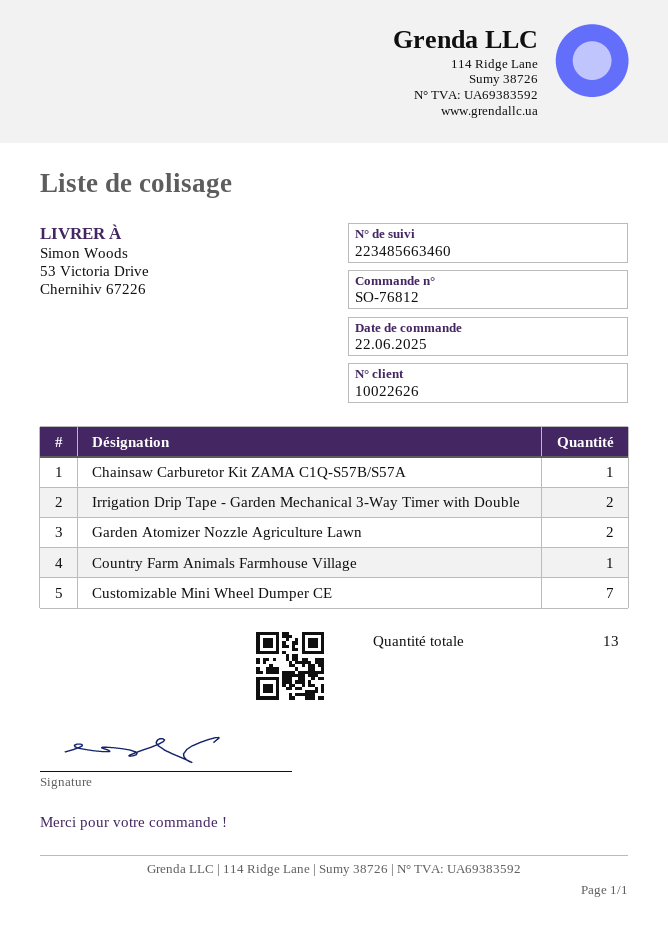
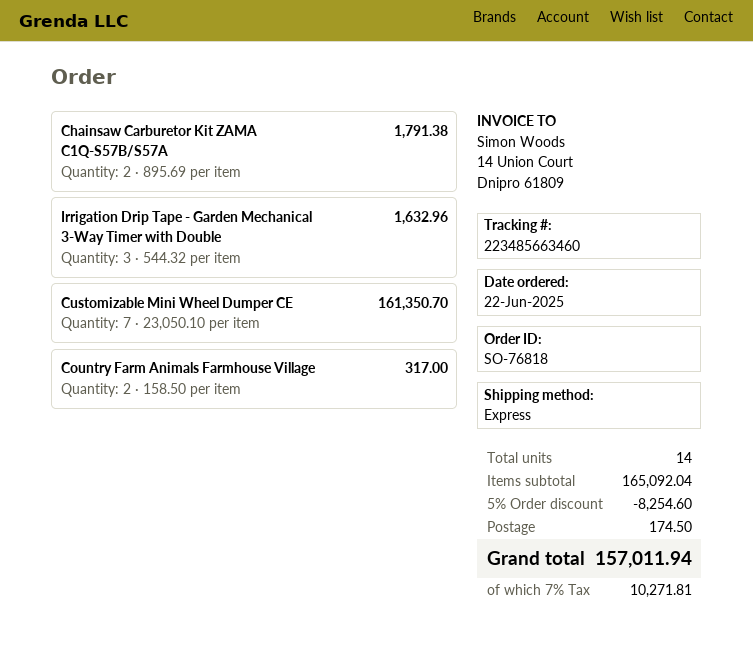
order number: SO-76812 -> SO-76818
Chainsaw Carburetor Kit ZAMA C1Q-S57B/S57A: 1 -> 2
Irrigation Drip Tape - Garden Mechanical 3-Way Timer with Double: 2 -> 3
Garden Atomizer Nozzle Agriculture Lawn: 2 -> none
Country Farm Animals Farmhouse Village: 1 -> 2
total quantity: 13 -> 14

